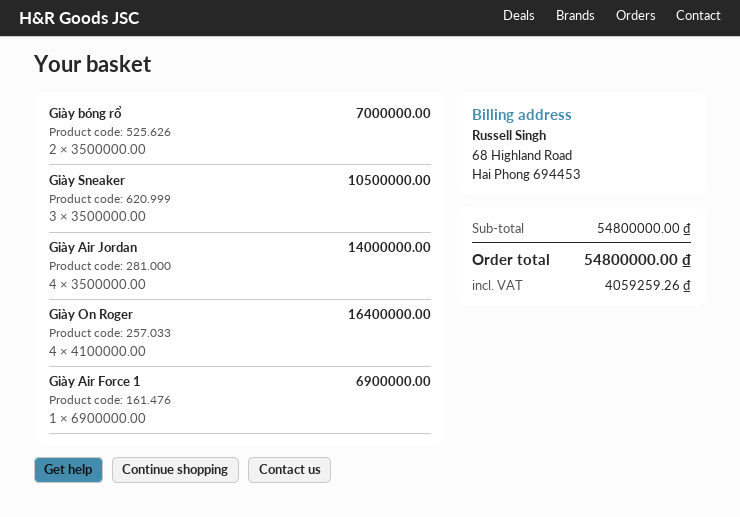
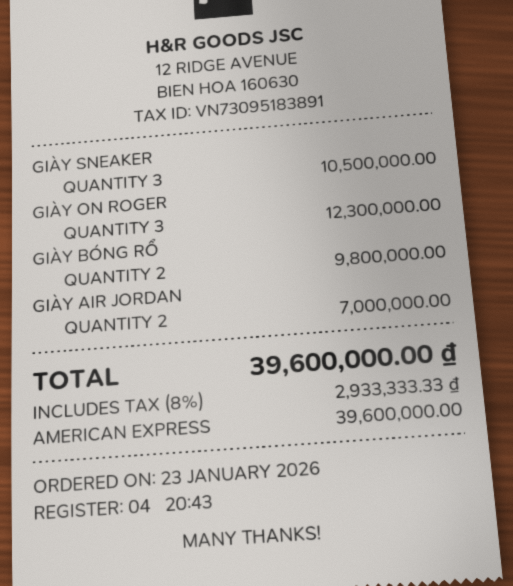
Giày bóng rổ: 2 for 7000000.00 -> 2 for 9800000.00
Giày Air Jordan: 4 for 14000000.00 -> 2 for 7000000.00
Giày On Roger: 4 for 16400000.00 -> 3 for 12300000.00
Giày Air Force 1: 1 for 6900000.00 -> none
tax: 4059259.26 -> 2933333.33
total: 54800000.00 -> 39600000.00

